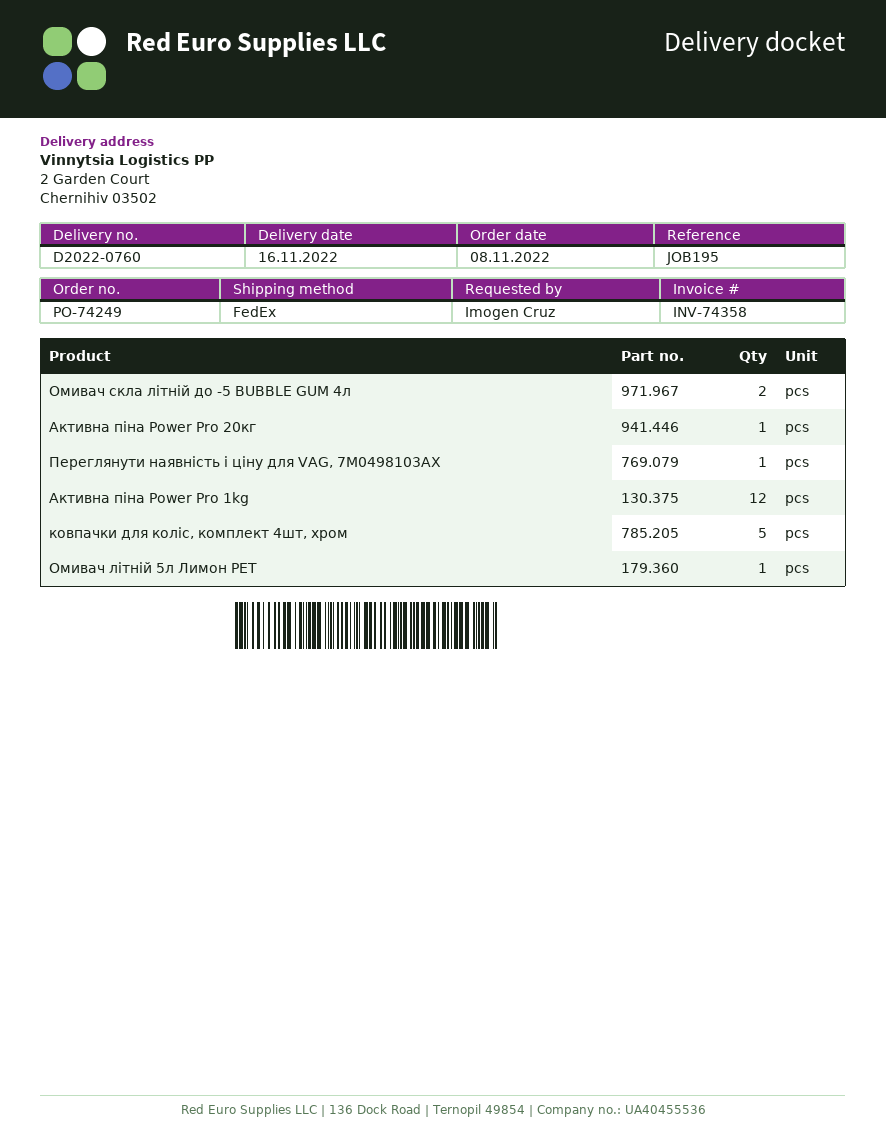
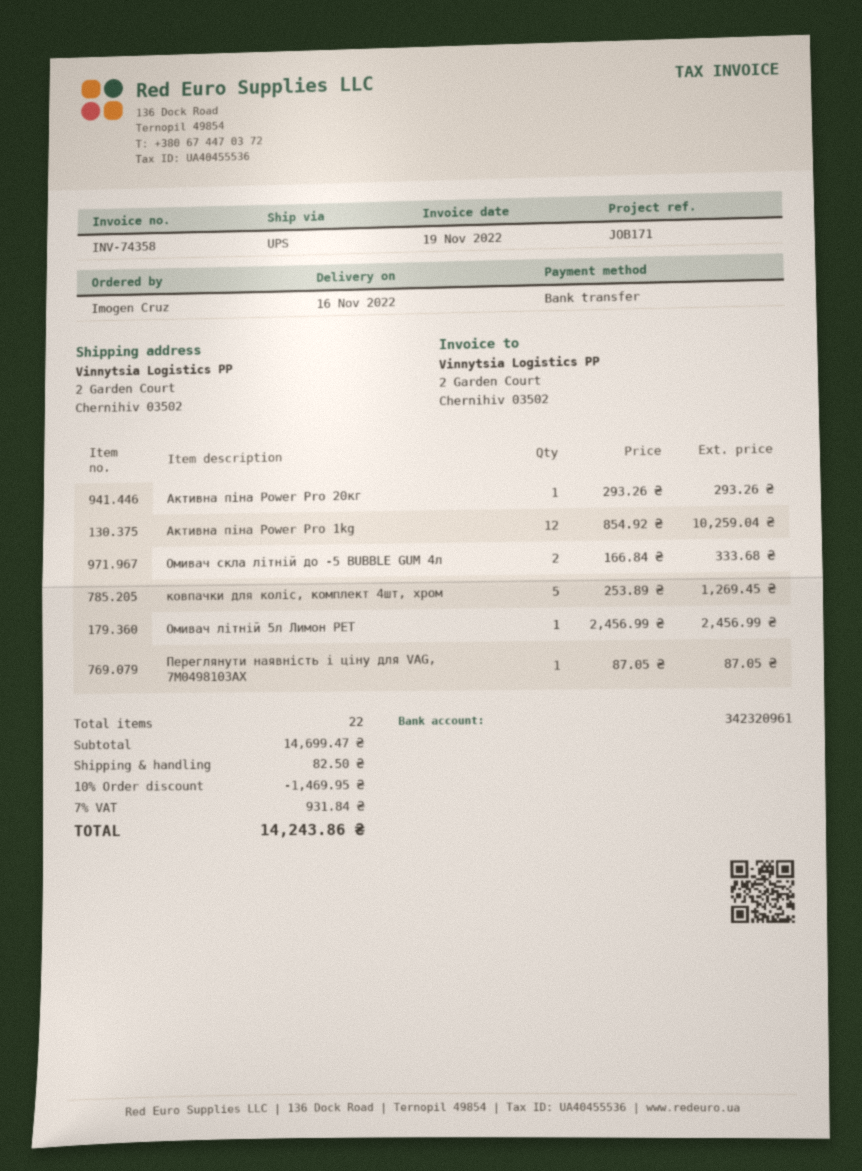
reference: JOB195 -> JOB171
shipping method: FedEx -> UPS

